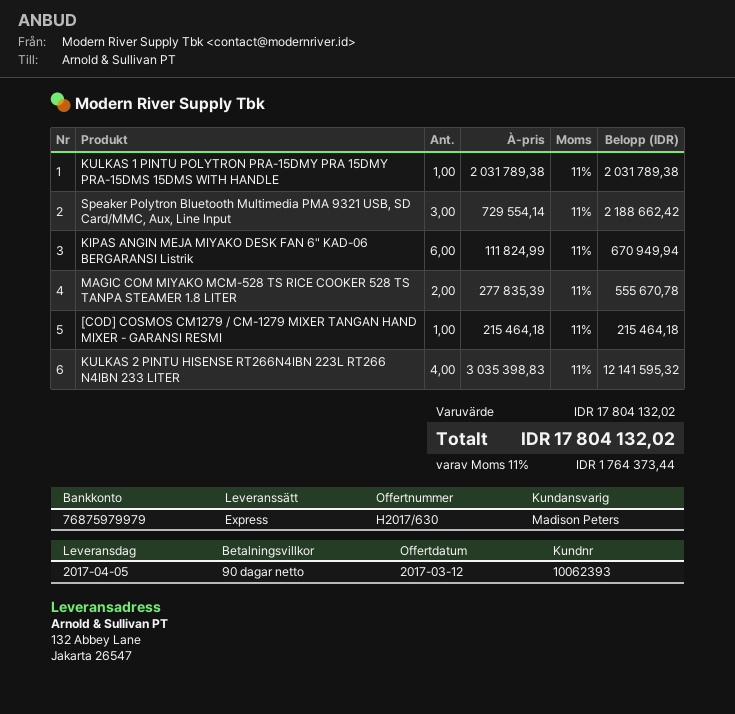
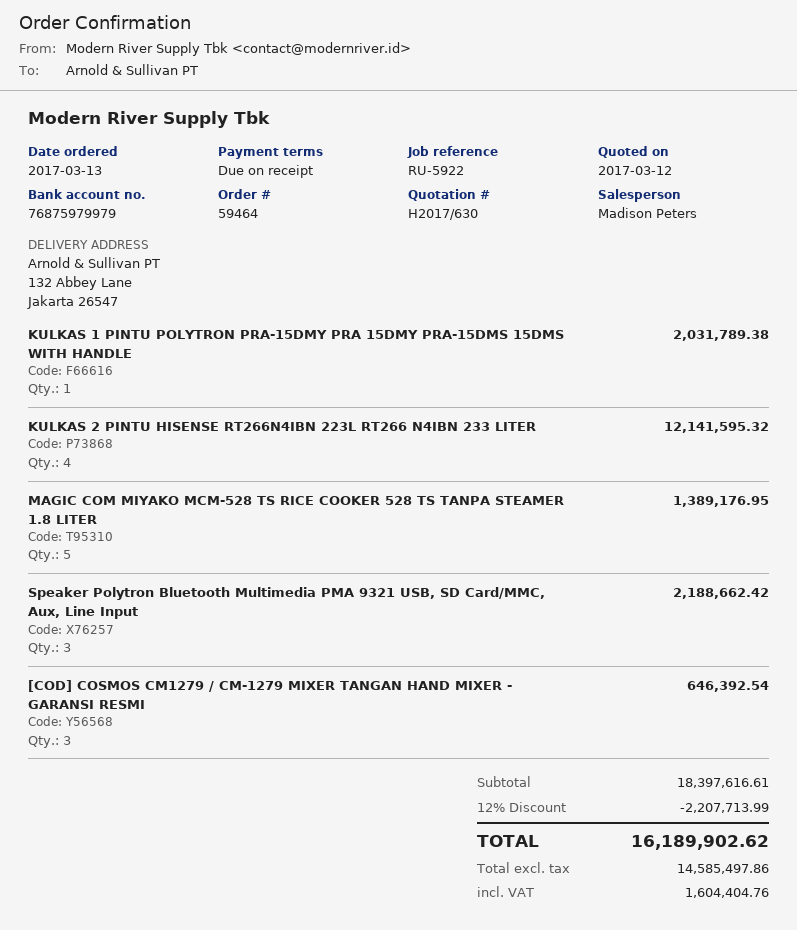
payment terms: 90 days -> on receipt
KIPAS ANGIN MEJA MIYAKO DESK FAN 6" KAD-06 BERGARANSI Listrik: 6 for 670949.94 -> none
MAGIC COM MIYAKO MCM-528 TS RICE COOKER 528 TS TANPA STEAMER 1.8 LITER: 2 for 555670.78 -> 5 for 1389176.95
[COD] COSMOS CM1279 / CM-1279 MIXER TANGAN HAND MIXER - GARANSI RESMI: 1 for 215464.18 -> 3 for 646392.54
subtotal: 17804132.02 -> 18397616.61
discount: none -> 12% = 2207713.99
tax: 1764373.44 -> 1604404.76
total: 17804132.02 -> 16189902.62

